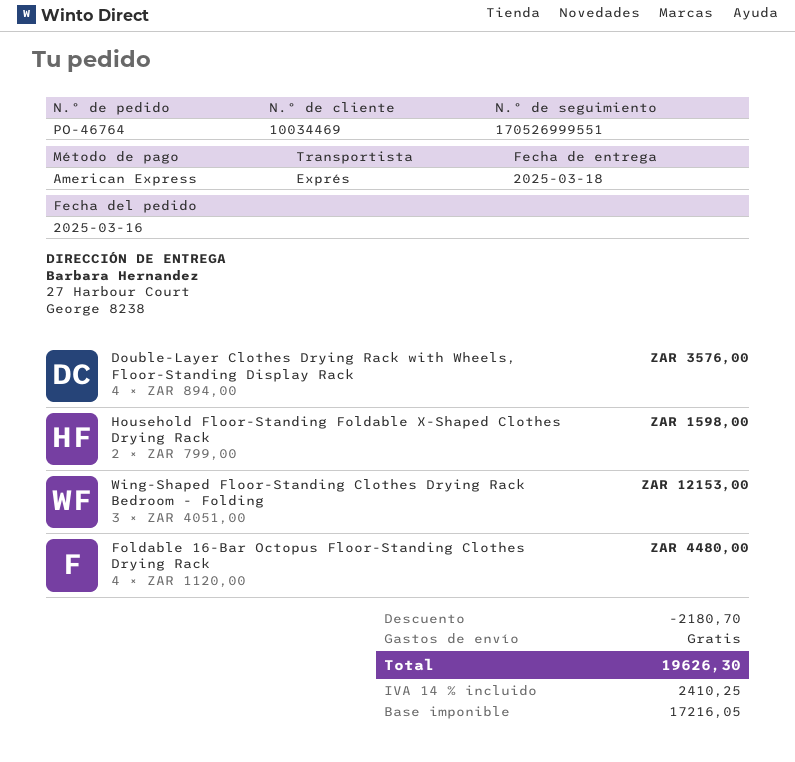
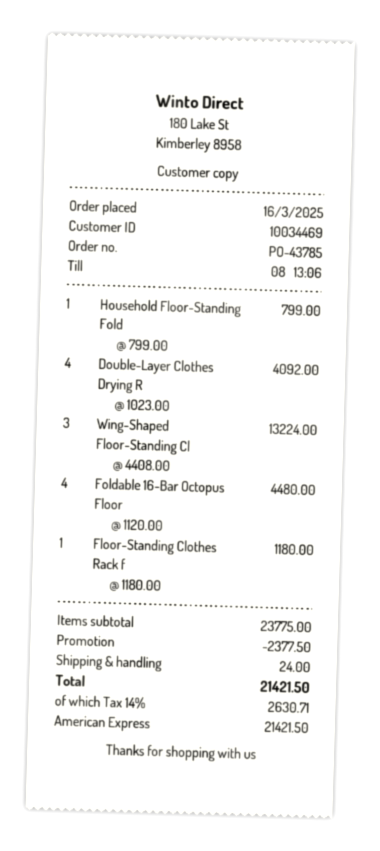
order number: PO-46764 -> PO-43785
Double-Layer Clothes Drying Rack with Wheels, Floor-Standing Display Rack: 4 x 894.00 = 3576.00 -> 4 x 1023.00 = 4092.00
Household Floor-Standing Foldable X-Shaped Clothes Drying Rack: 2 x 799.00 = 1598.00 -> 1 x 799.00 = 799.00
Wing-Shaped Floor-Standing Clothes Drying Rack Bedroom - Folding: 3 x 4051.00 = 12153.00 -> 3 x 4408.00 = 13224.00
Floor-Standing Clothes Rack f: none -> 1 x 1180.00 = 1180.00
discount: 2180.70 -> 2377.50
shipping: 0.00 -> 24.00
tax: 14% = 2410.25 -> 14% = 2630.71
total: 19626.30 -> 21421.50

